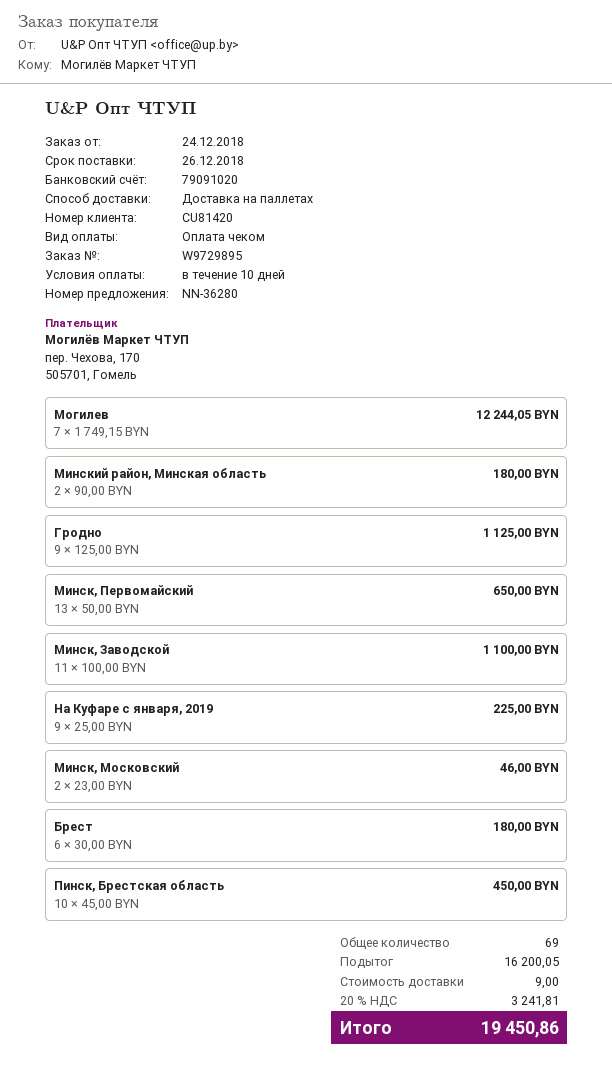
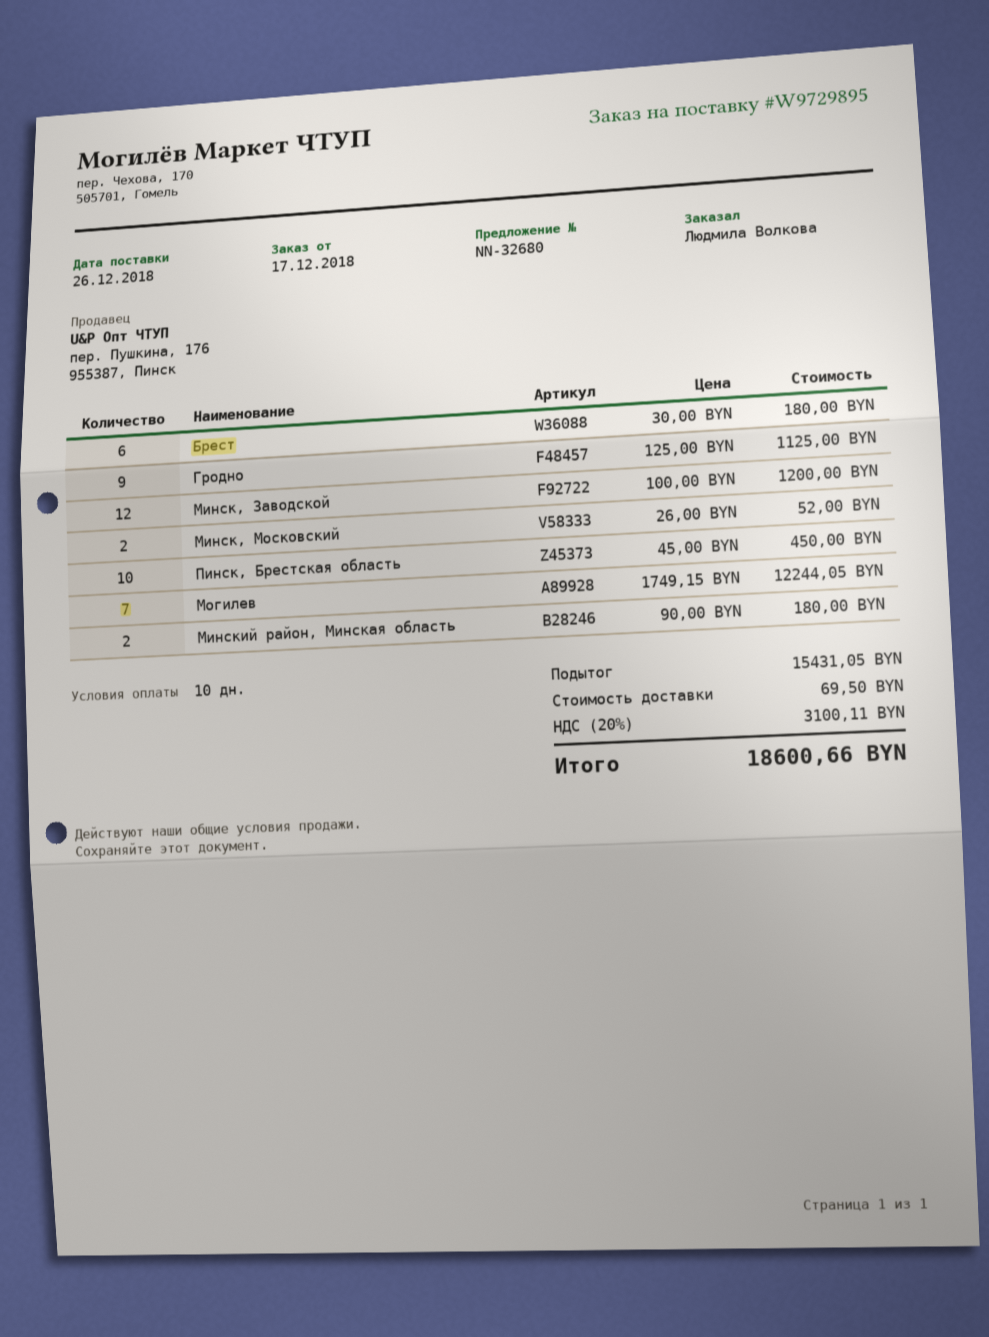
quote number: NN-36280 -> NN-32680
order date: 2018-12-24 -> 2018-12-17
Минск, Первомайский: 13 x 50.00 = 650.00 -> none
Минск, Заводской: 11 x 100.00 = 1100.00 -> 12 x 100.00 = 1200.00
На Куфаре с января, 2019: 9 x 25.00 = 225.00 -> none
Минск, Московский: 2 x 23.00 = 46.00 -> 2 x 26.00 = 52.00
subtotal: 16200.05 -> 15431.05
shipping: 9.00 -> 69.50
tax: 20% = 3241.81 -> 20% = 3100.11
total: 19450.86 -> 18600.66

